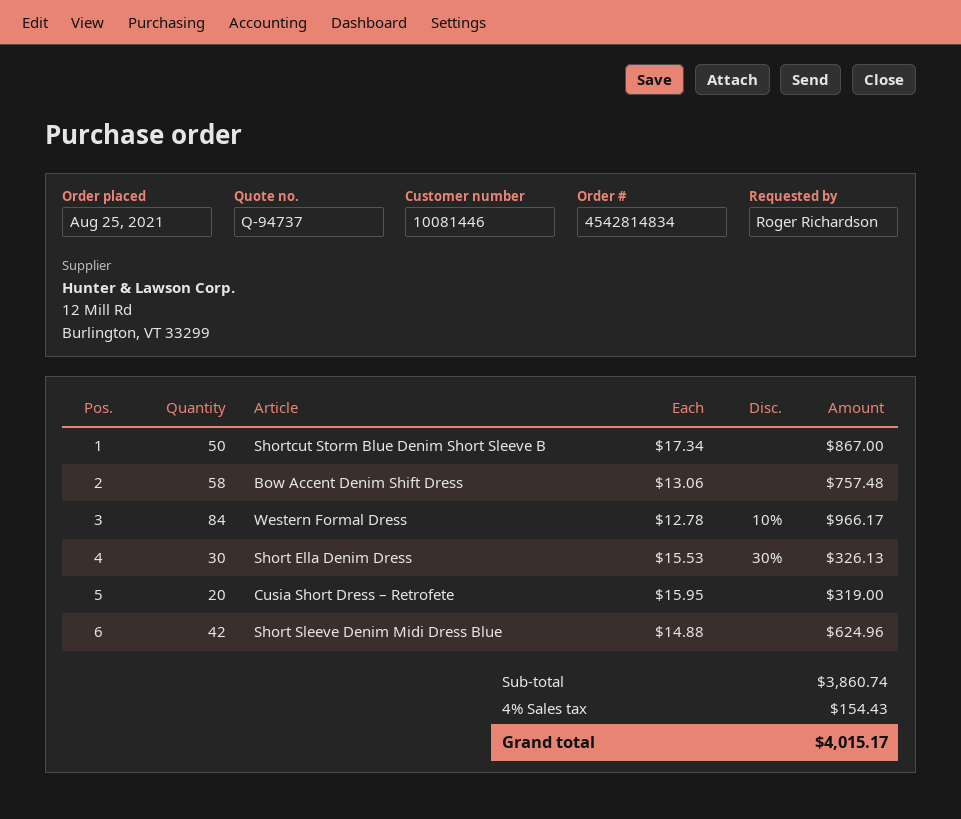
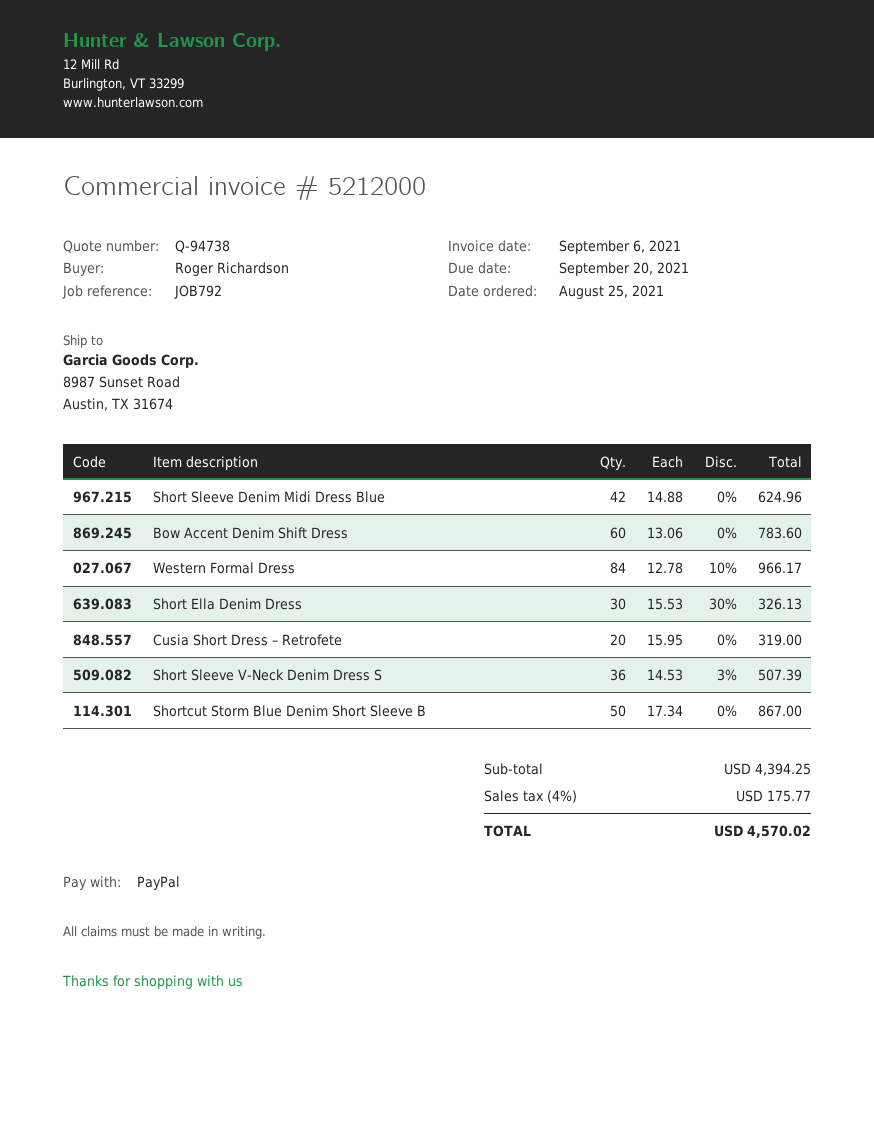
quote number: Q-94737 -> Q-94738
Bow Accent Denim Shift Dress: 58 x 13.06 = 757.48 -> 60 x 13.06 = 783.60
Short Sleeve V-Neck Denim Dress S: none -> 36 x 14.53 - 3% = 507.39
subtotal: 3860.74 -> 4394.25
tax: 4% = 154.43 -> 4% = 175.77
total: 4015.17 -> 4570.02

